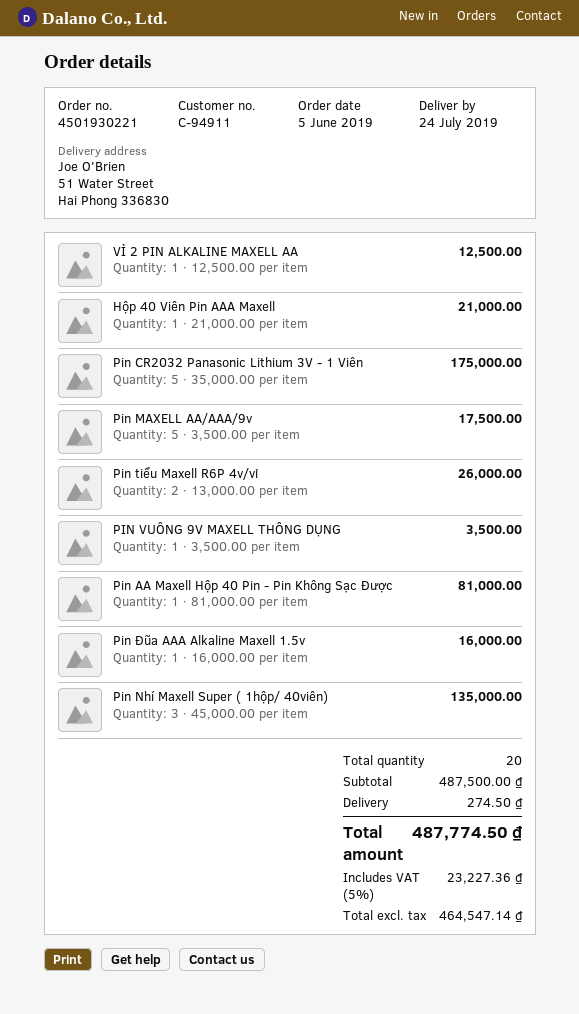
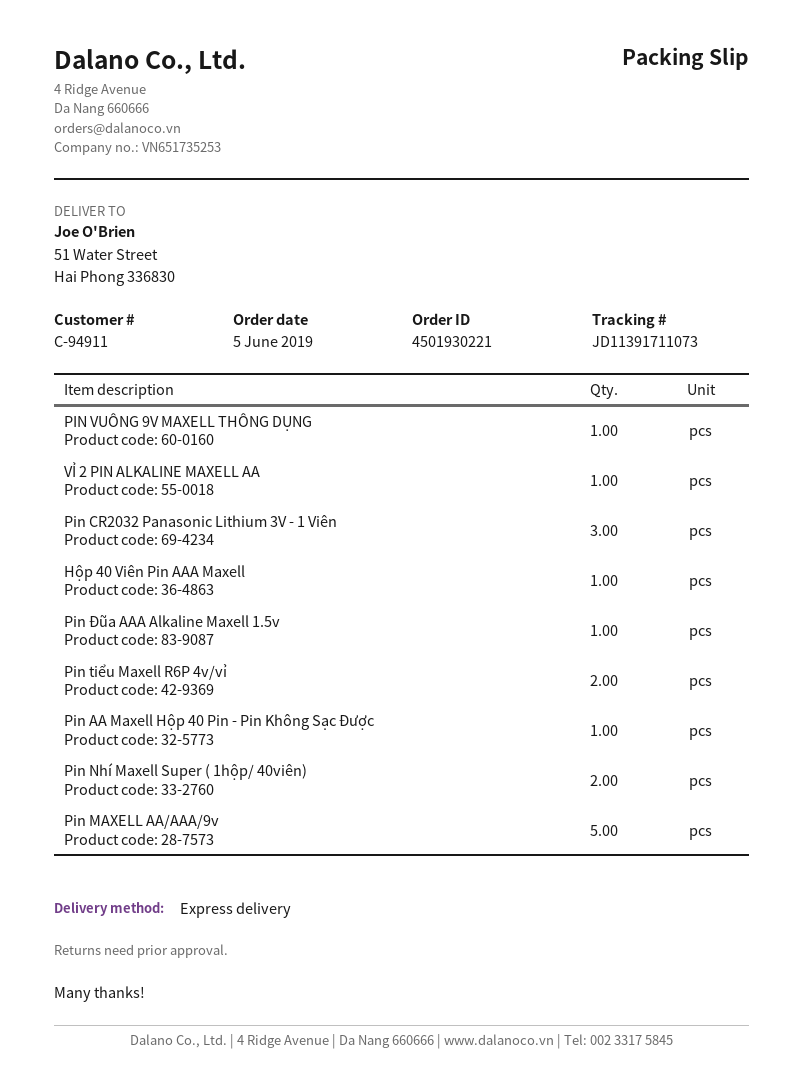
Pin CR2032 Panasonic Lithium 3V - 1 Viên: 5 -> 3
Pin Nhí Maxell Super ( 1hộp/ 40viên): 3 -> 2

